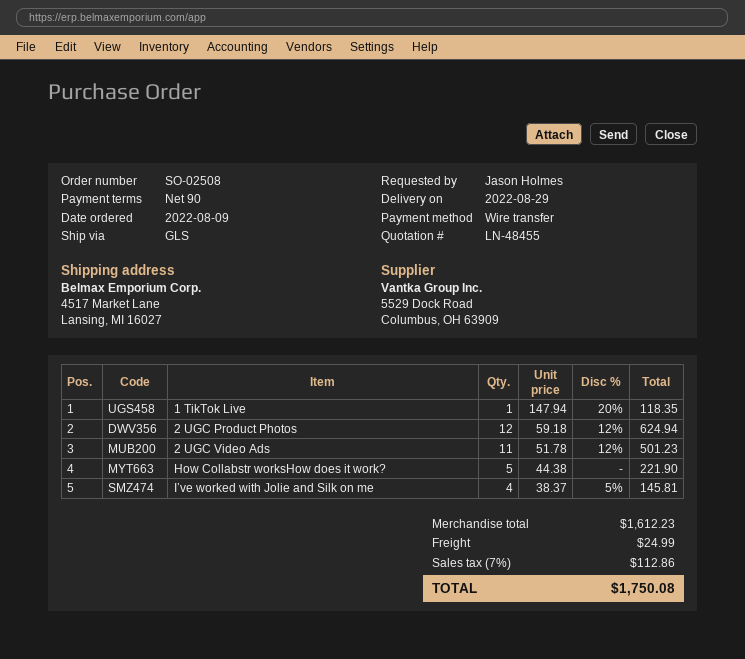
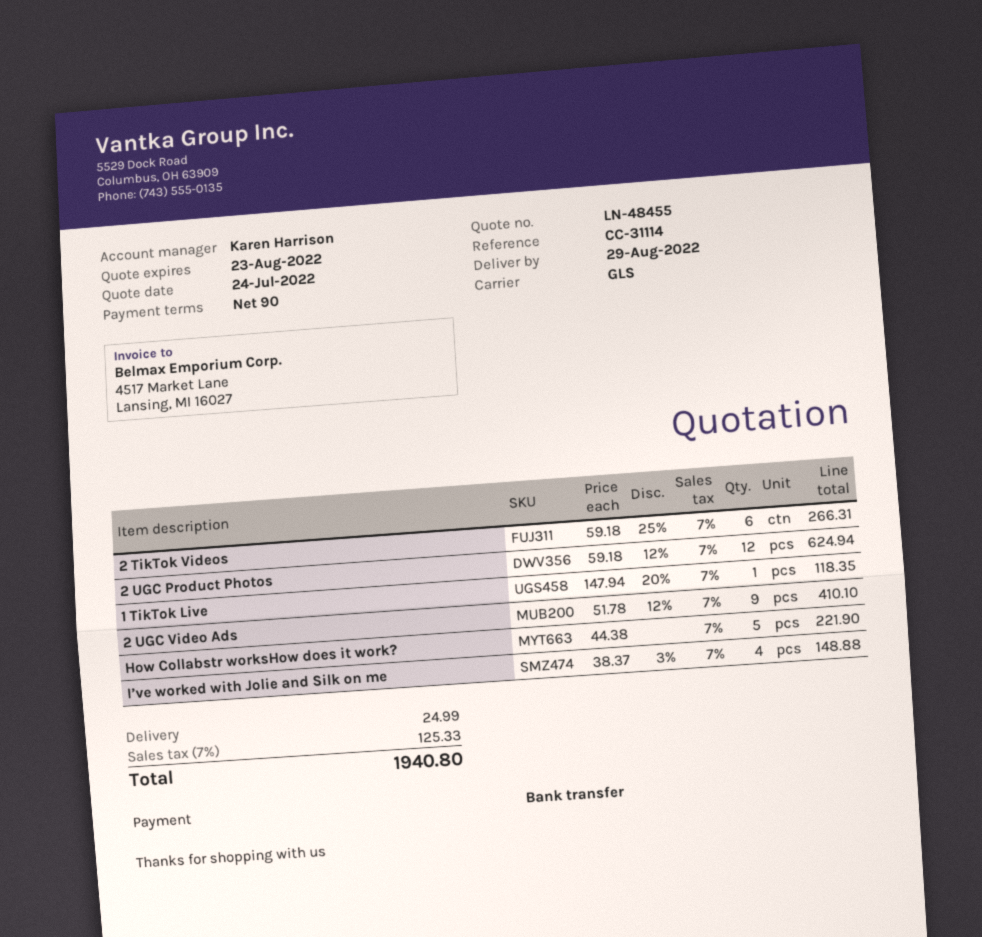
2 UGC Video Ads: 11 x 51.78 - 12% = 501.23 -> 9 x 51.78 - 12% = 410.10
I’ve worked with Jolie and Silk on me: 4 x 38.37 - 5% = 145.81 -> 4 x 38.37 - 3% = 148.88
2 TikTok Videos: none -> 6 x 59.18 - 25% = 266.31
tax: 7% = 112.86 -> 7% = 125.33
total: 1750.08 -> 1940.80

